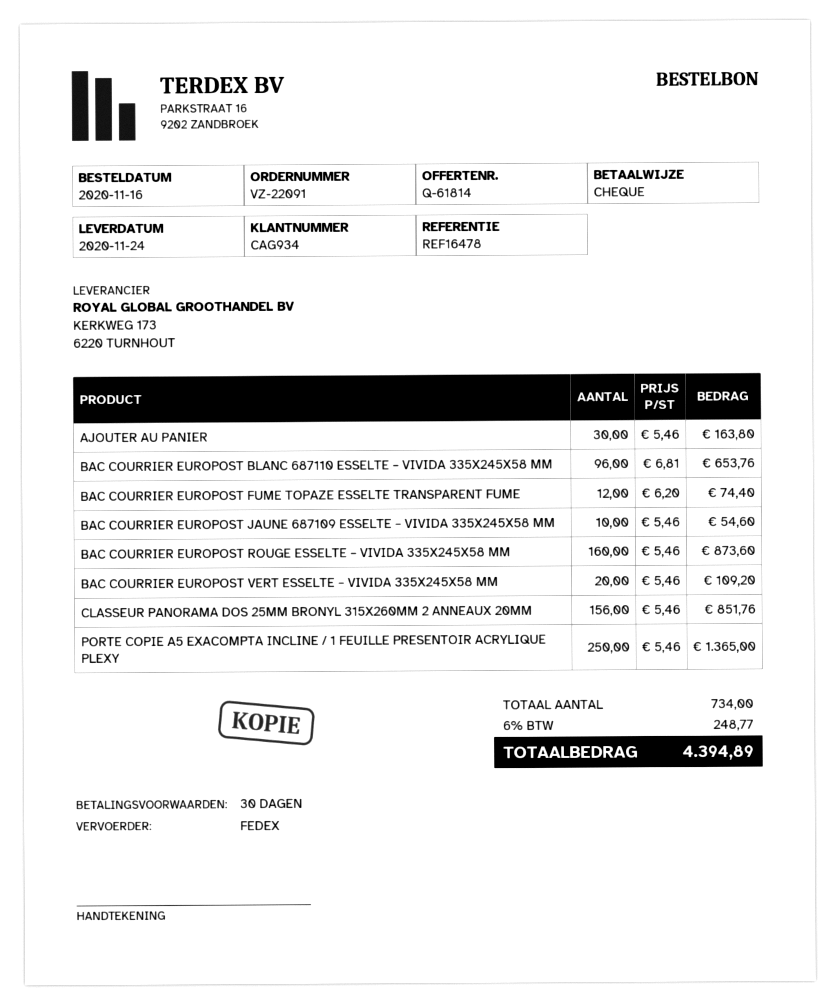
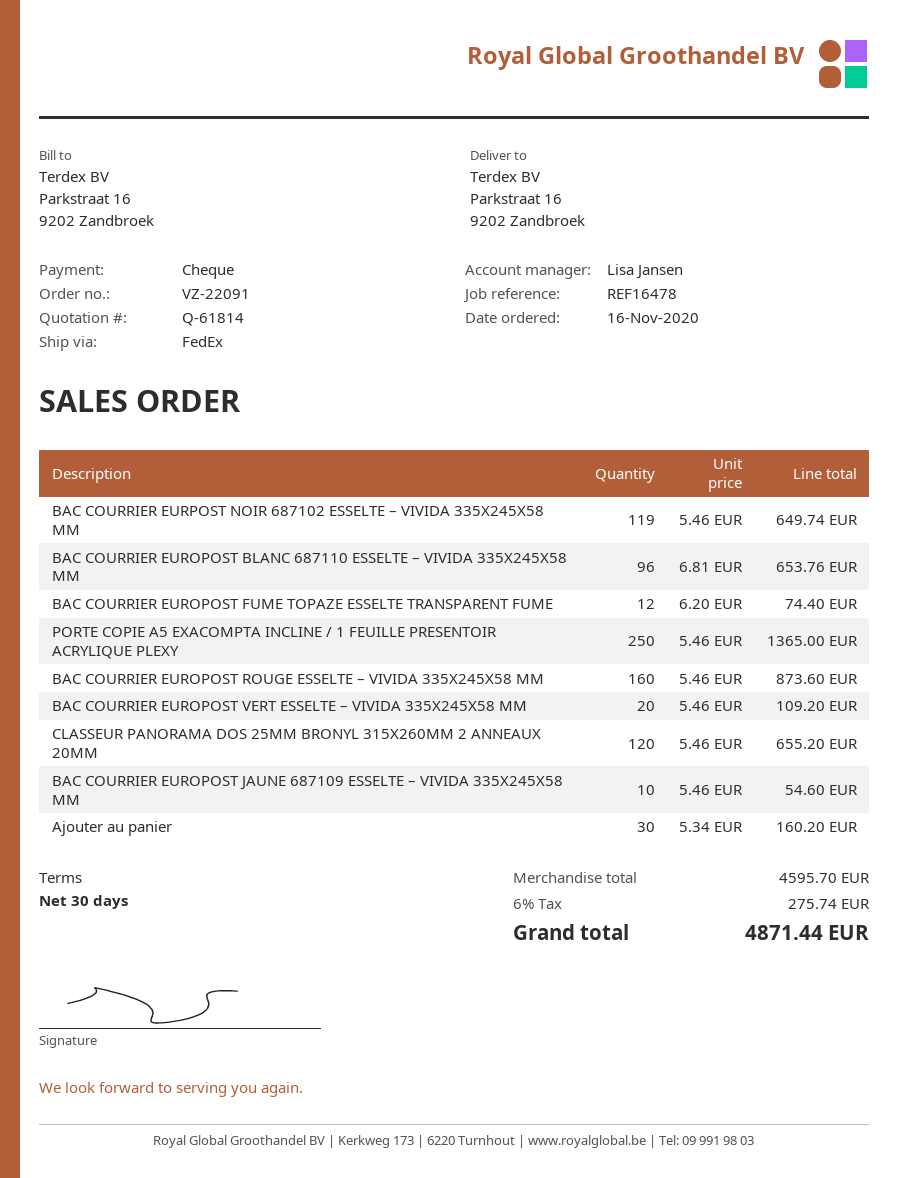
AJOUTER AU PANIER: 30 x 5.46 = 163.80 -> 30 x 5.34 = 160.20
CLASSEUR PANORAMA DOS 25MM BRONYL 315X260MM 2 ANNEAUX 20MM: 156 x 5.46 = 851.76 -> 120 x 5.46 = 655.20
BAC COURRIER EURPOST NOIR 687102 ESSELTE – VIVIDA 335X245X58 MM: none -> 119 x 5.46 = 649.74
tax: 6% = 248.77 -> 6% = 275.74
total: 4394.89 -> 4871.44

